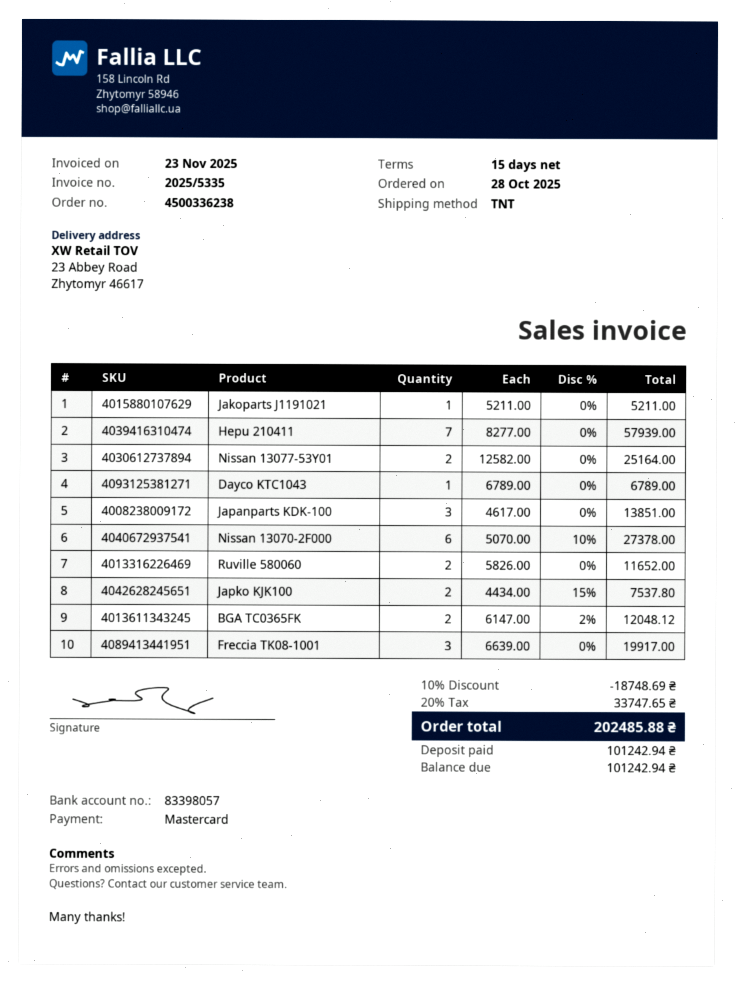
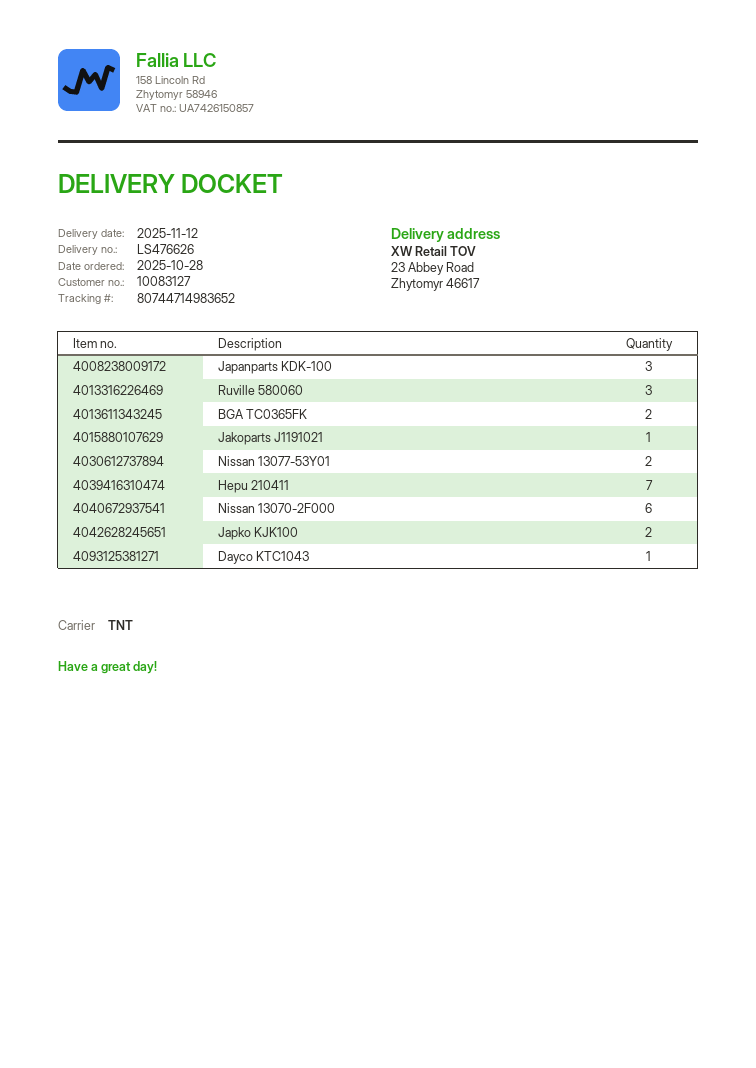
Ruville 580060: 2 -> 3
Freccia TK08-1001: 3 -> none

